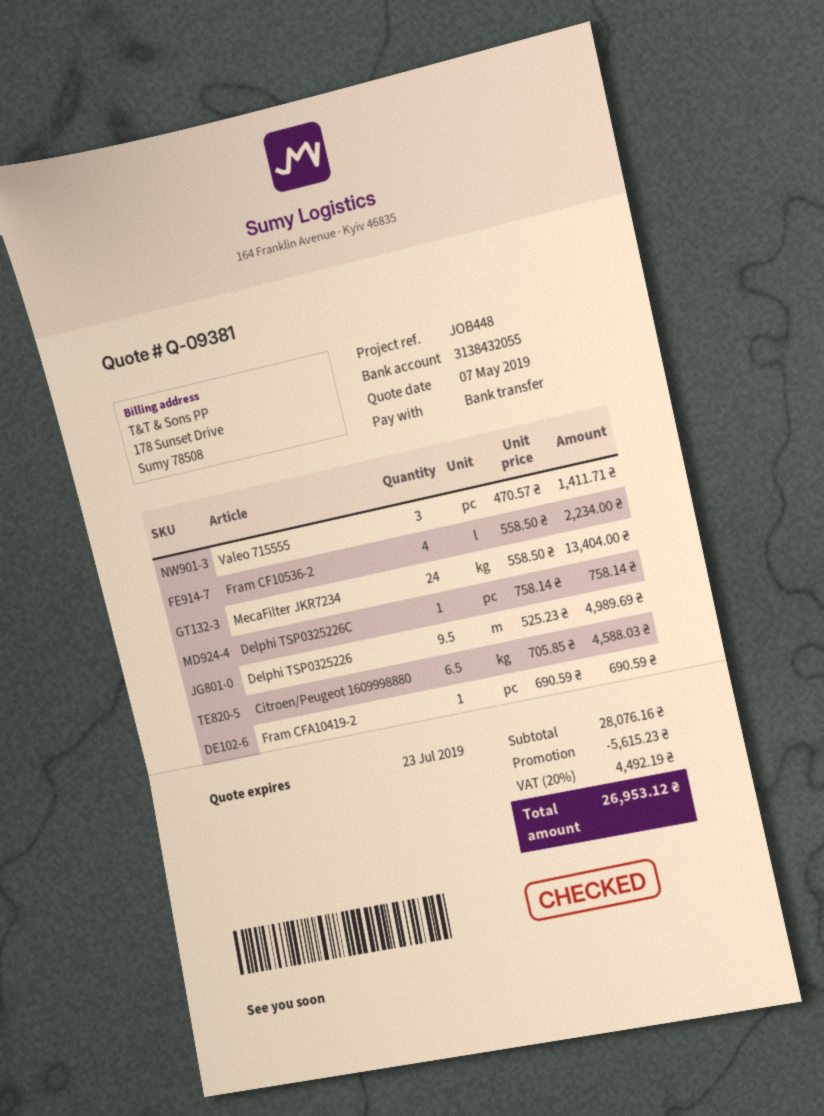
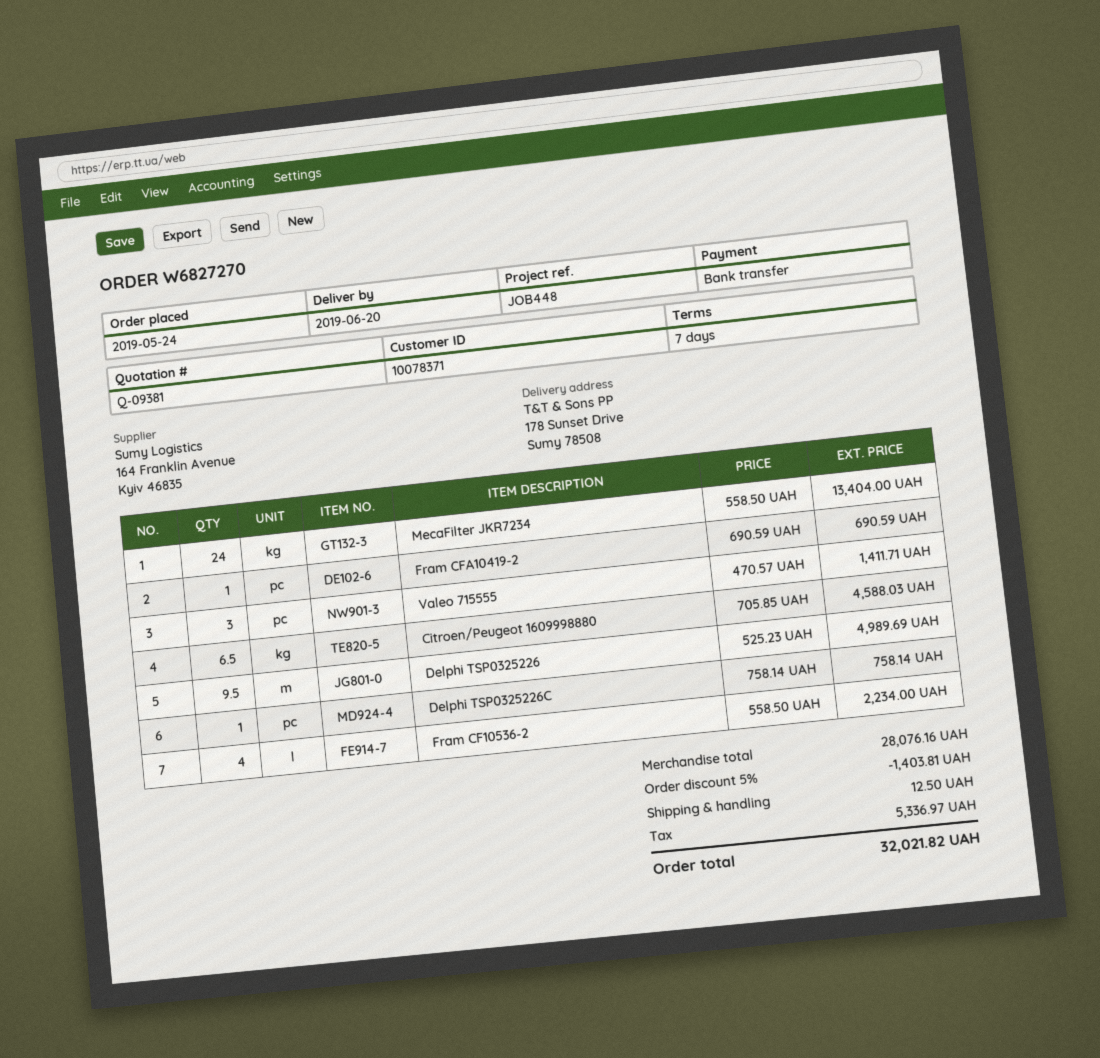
discount: 5615.23 -> 1403.81
shipping: none -> 12.50
tax: 4492.19 -> 5336.97
total: 26953.12 -> 32021.82

